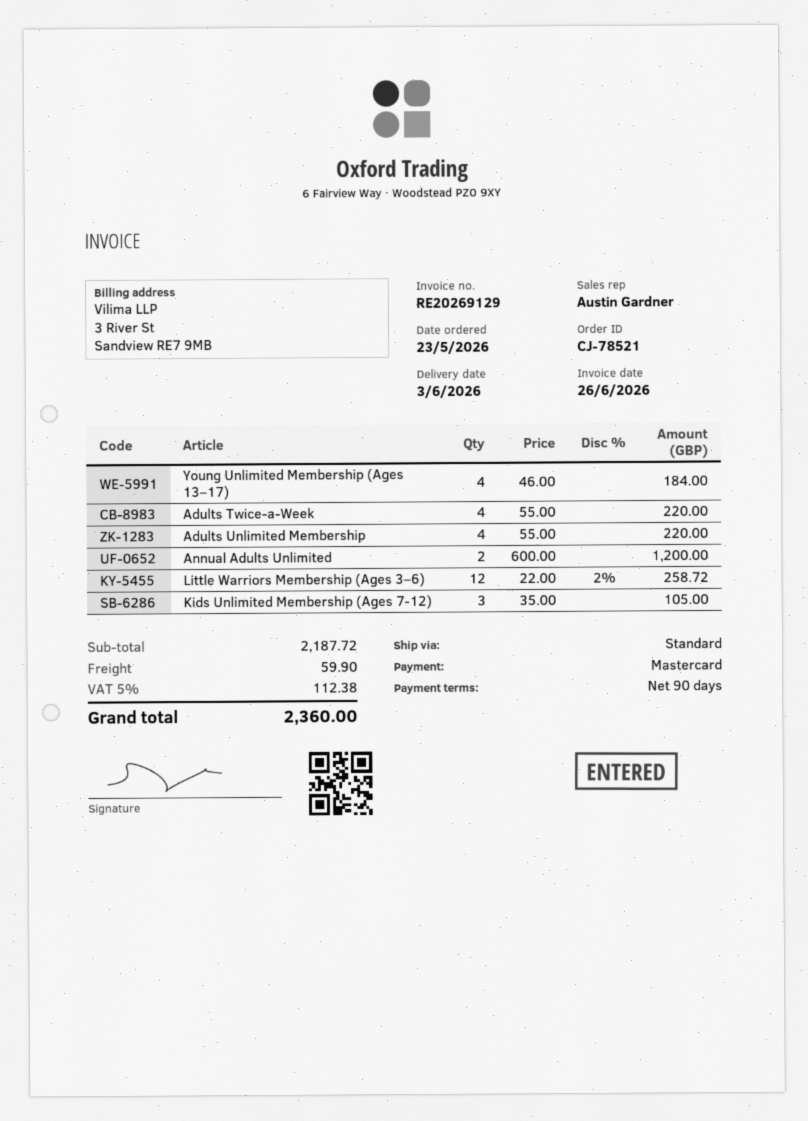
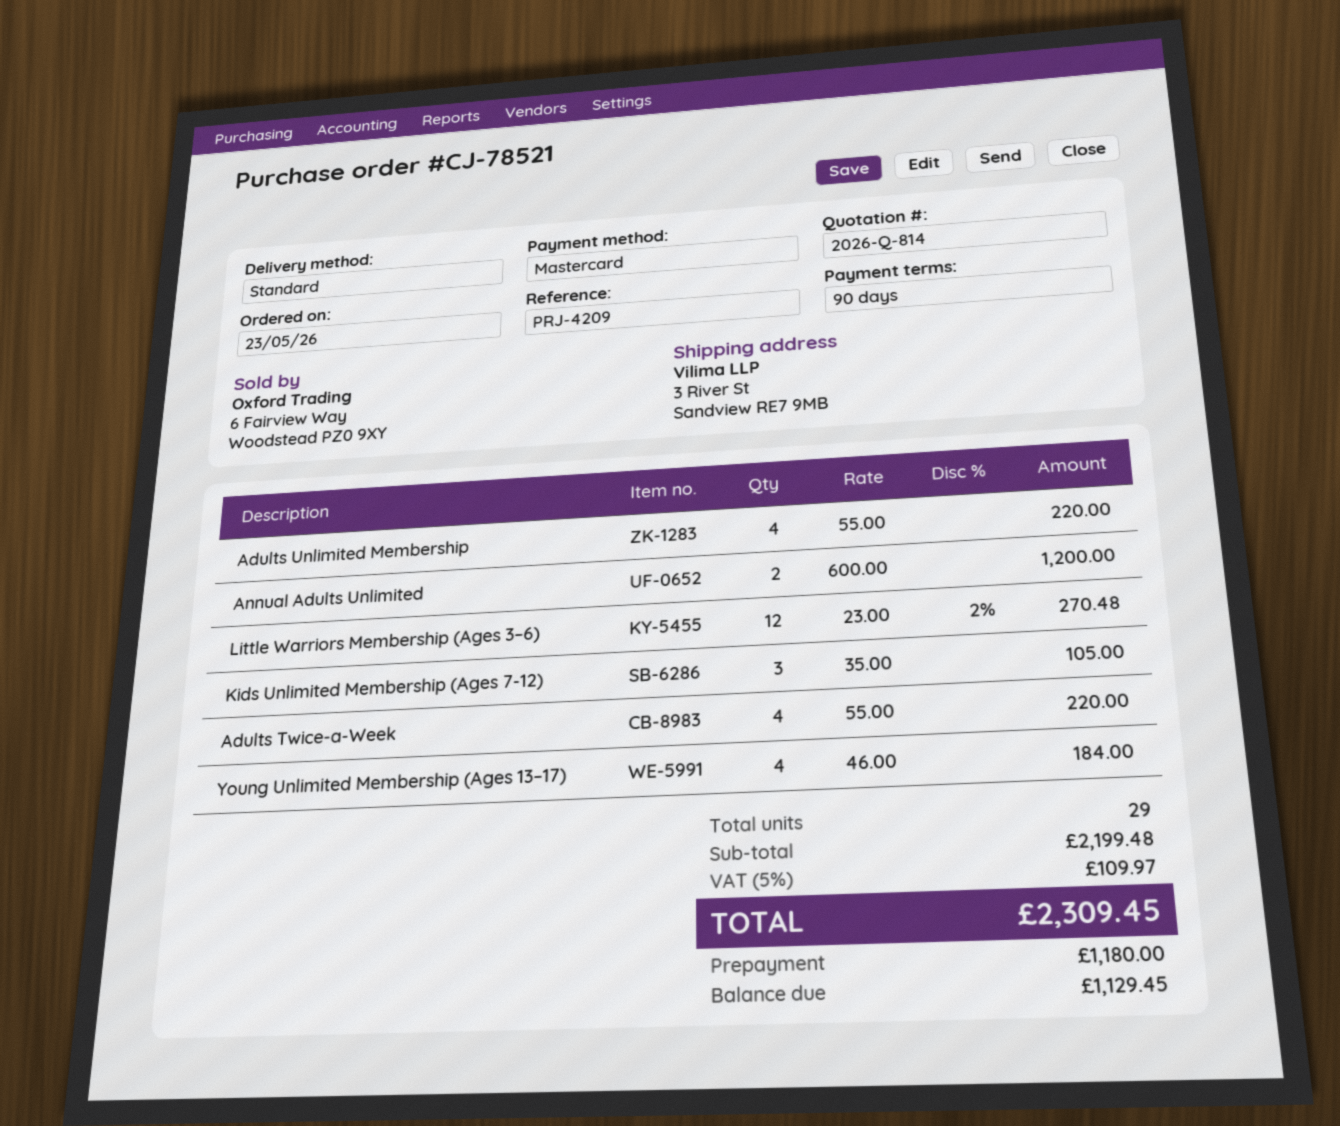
Little Warriors Membership (Ages 3–6): 12 x 22.00 - 2% = 258.72 -> 12 x 23.00 - 2% = 270.48
subtotal: 2187.72 -> 2199.48
shipping: 59.90 -> none
tax: 5% = 112.38 -> 5% = 109.97
total: 2360.00 -> 2309.45

